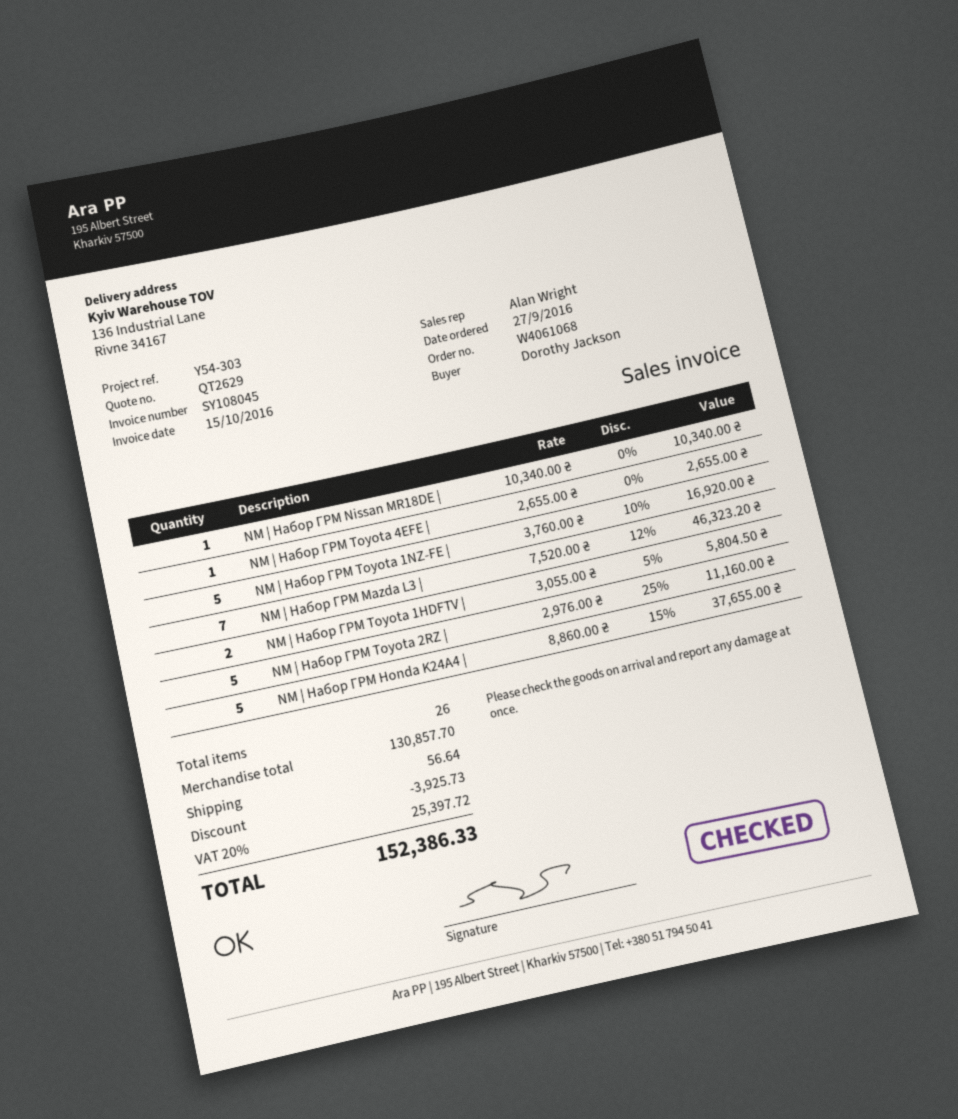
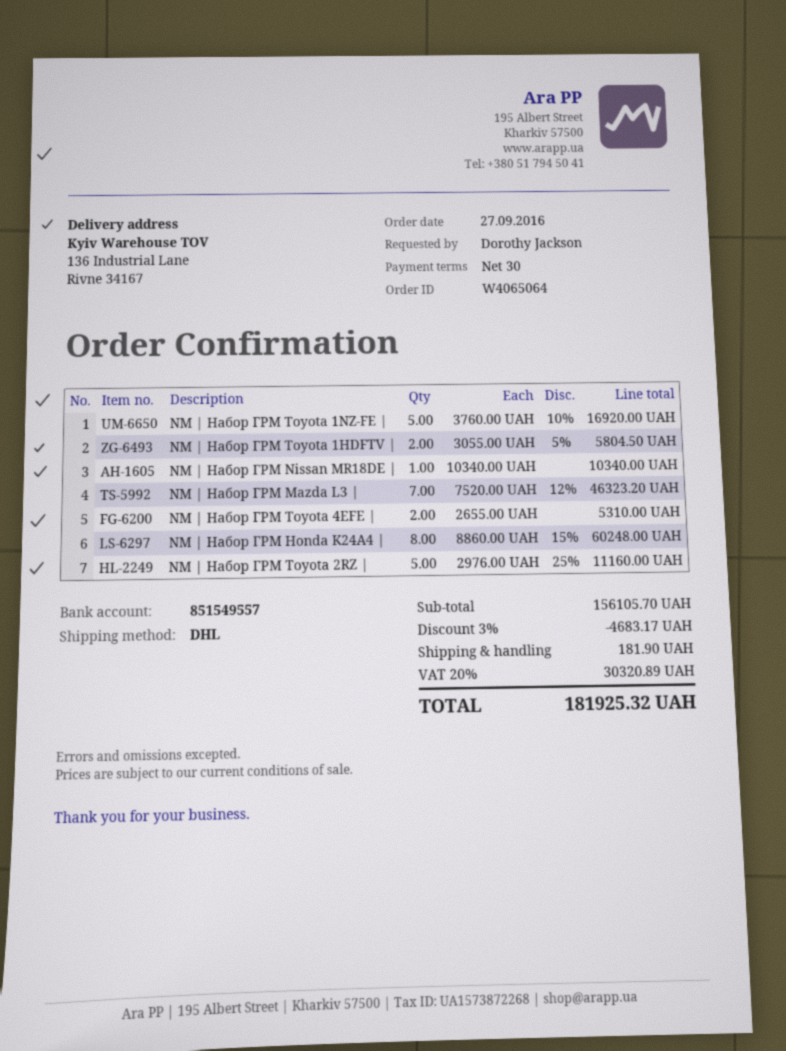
order number: W4061068 -> W4065064
NM | Набор ГРМ Toyota 4EFE |: 1 x 2655.00 = 2655.00 -> 2 x 2655.00 = 5310.00
NM | Набор ГРМ Honda K24A4 |: 5 x 8860.00 - 15% = 37655.00 -> 8 x 8860.00 - 15% = 60248.00
subtotal: 130857.70 -> 156105.70
discount: 3925.73 -> 4683.17
shipping: 56.64 -> 181.90
tax: 20% = 25397.72 -> 20% = 30320.89
total: 152386.33 -> 181925.32

